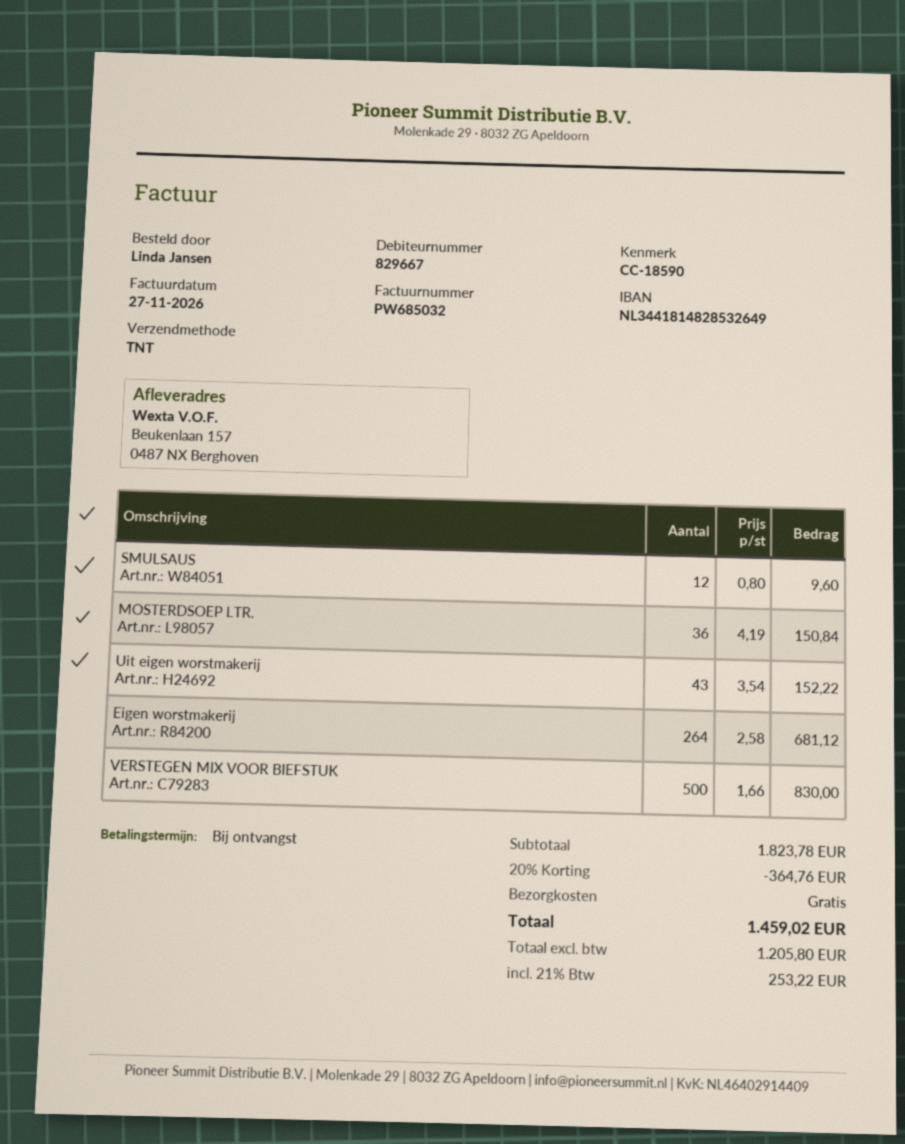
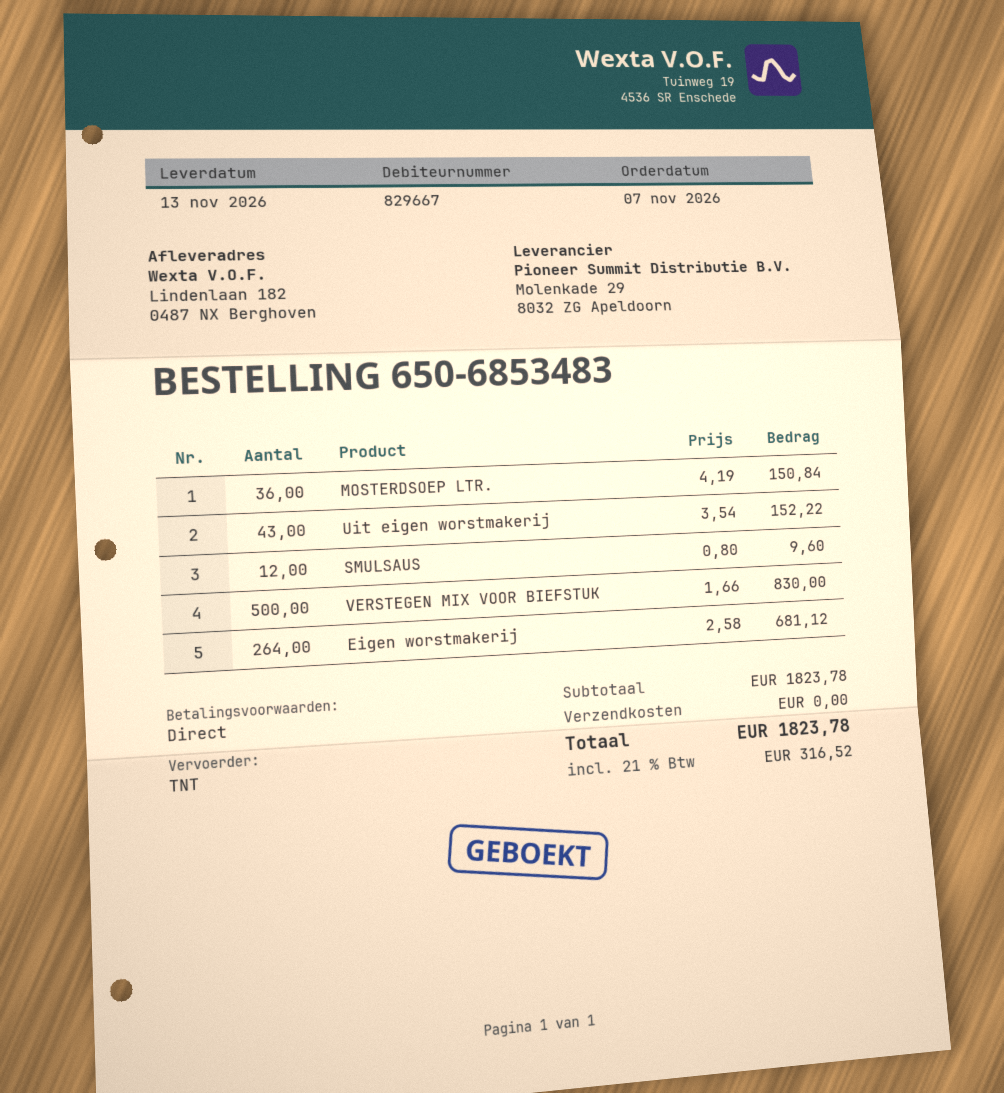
ship to: Beukenlaan 157, 0487 NX Berghoven -> Lindenlaan 182, 0487 NX Berghoven
discount: 20% = 364.76 -> none
tax: 21% = 253.22 -> 21% = 316.52
total: 1459.02 -> 1823.78

